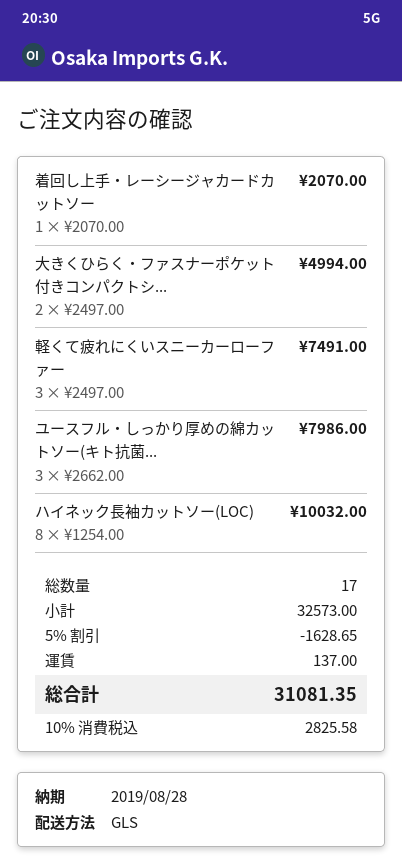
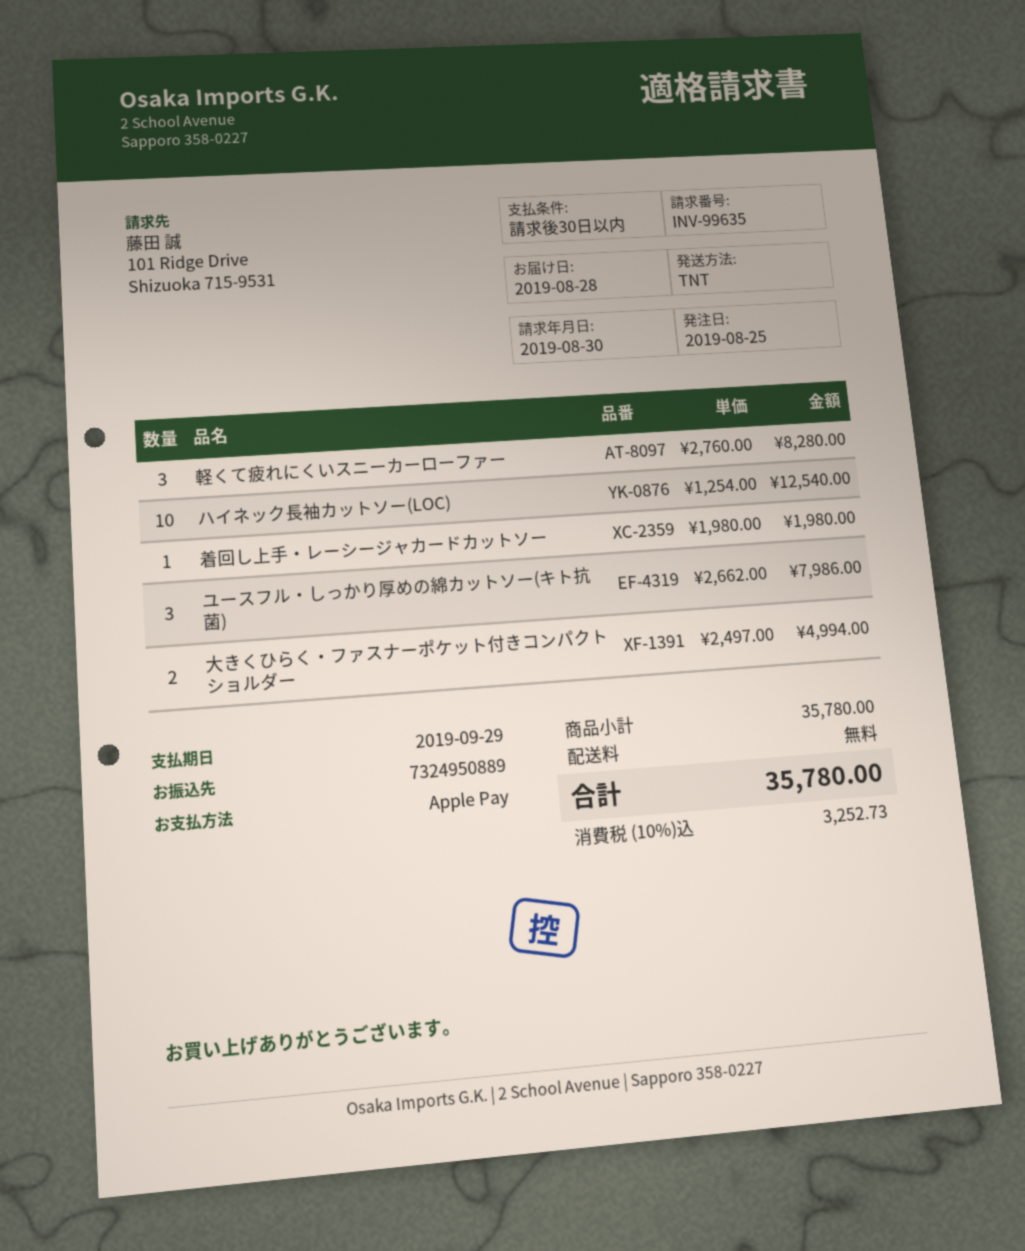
shipping method: GLS -> TNT
着回し上手・レーシージャカードカットソー: 1 x 2070.00 = 2070.00 -> 1 x 1980.00 = 1980.00
軽くて疲れにくいスニーカーローファー: 3 x 2497.00 = 7491.00 -> 3 x 2760.00 = 8280.00
ハイネック長袖カットソー(LOC): 8 x 1254.00 = 10032.00 -> 10 x 1254.00 = 12540.00
subtotal: 32573.00 -> 35780.00
discount: 5% = 1628.65 -> none
shipping: 137.00 -> 0.00
tax: 10% = 2825.58 -> 10% = 3252.73
total: 31081.35 -> 35780.00

